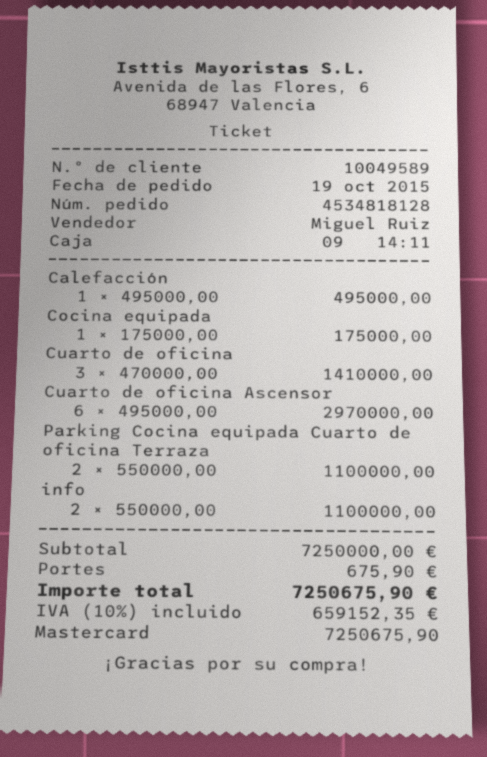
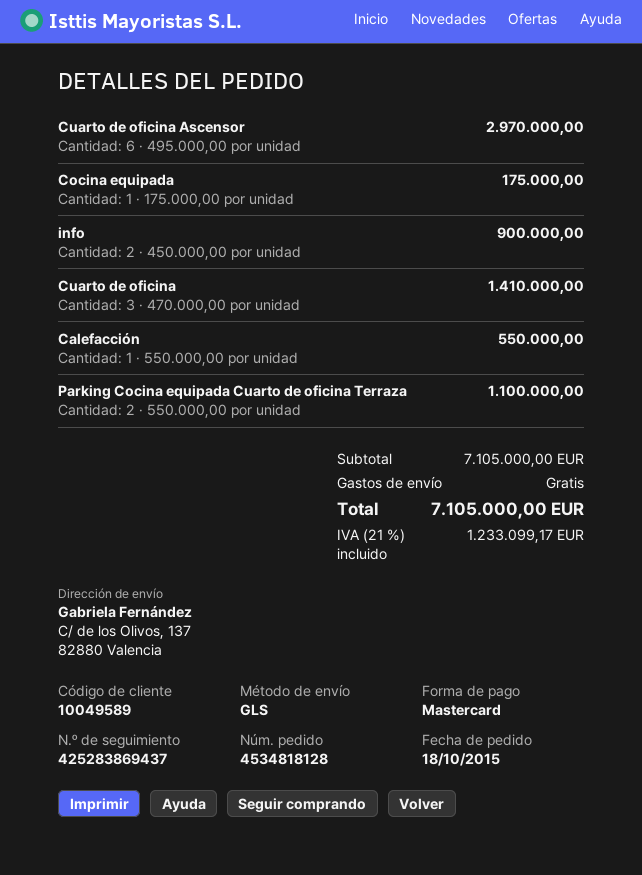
order date: 2015-10-19 -> 2015-10-18
Calefacción: 1 x 495000.00 = 495000.00 -> 1 x 550000.00 = 550000.00
info: 2 x 550000.00 = 1100000.00 -> 2 x 450000.00 = 900000.00
subtotal: 7250000.00 -> 7105000.00
shipping: 675.90 -> 0.00
tax: 10% = 659152.35 -> 21% = 1233099.17
total: 7250675.90 -> 7105000.00

